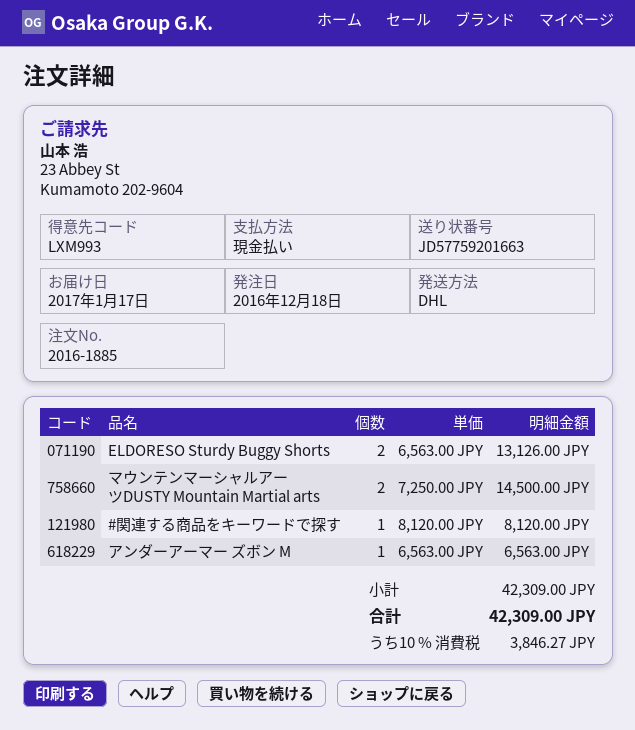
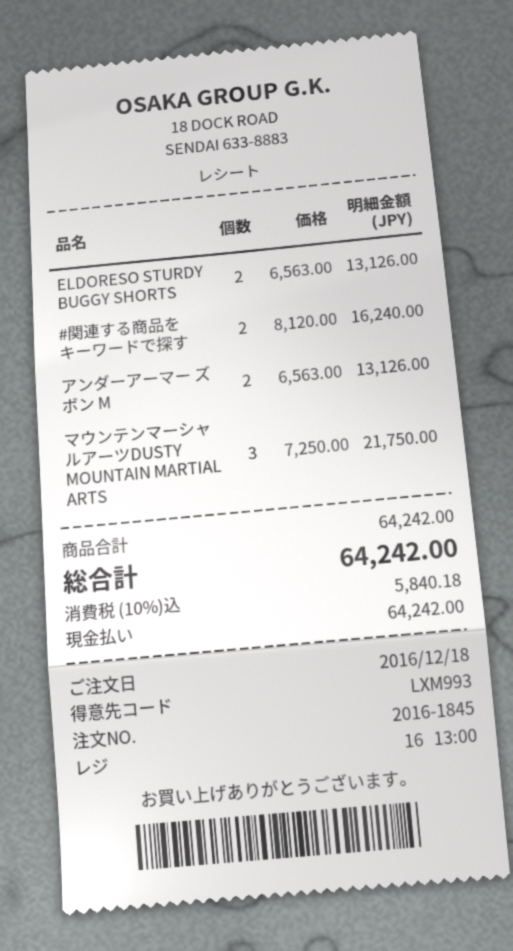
order number: 2016-1885 -> 2016-1845
マウンテンマーシャルアーツDUSTY Mountain Martial arts: 2 x 7250.00 = 14500.00 -> 3 x 7250.00 = 21750.00
#関連する商品をキーワードで探す: 1 x 8120.00 = 8120.00 -> 2 x 8120.00 = 16240.00
アンダーアーマー ズボン M: 1 x 6563.00 = 6563.00 -> 2 x 6563.00 = 13126.00
subtotal: 42309.00 -> 64242.00
tax: 10% = 3846.27 -> 10% = 5840.18
total: 42309.00 -> 64242.00

